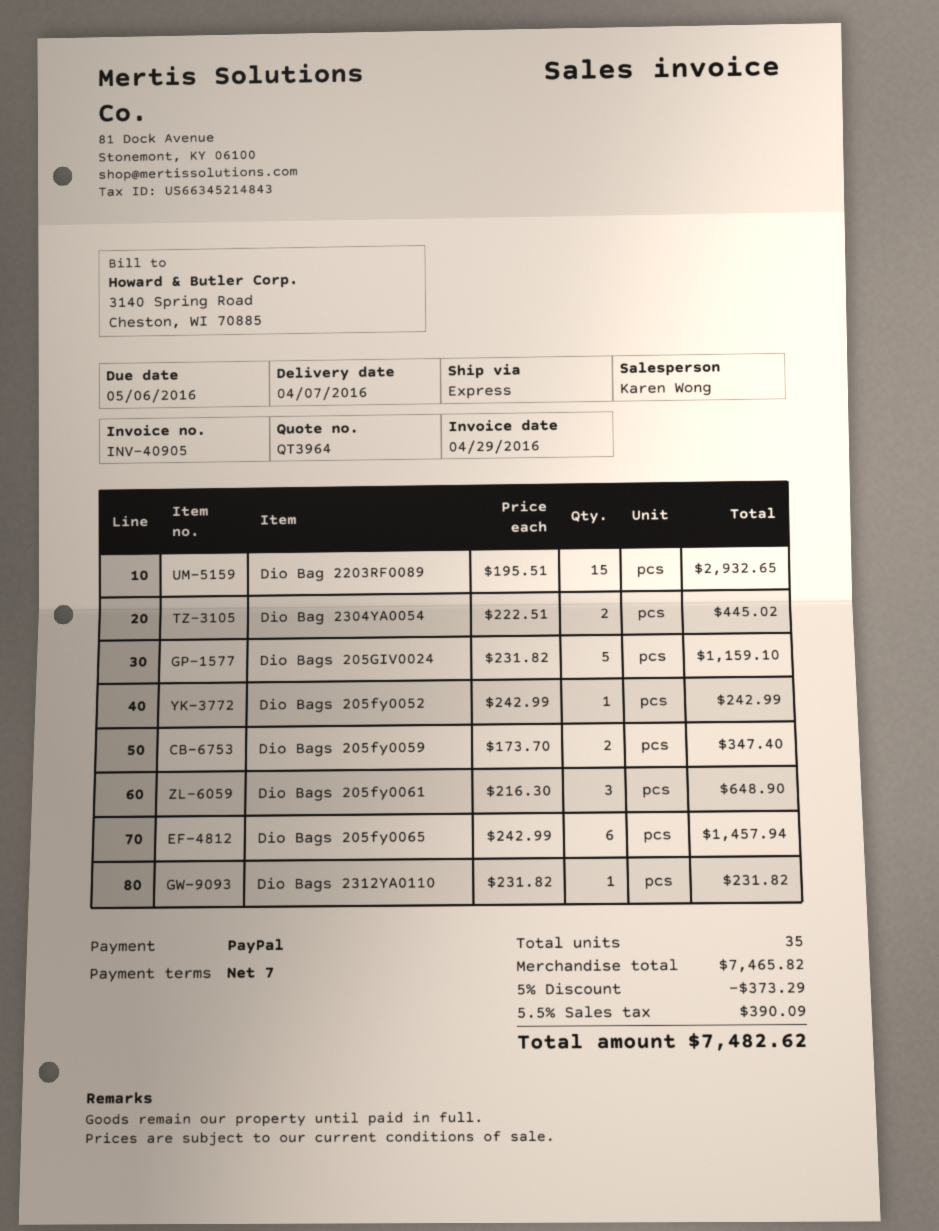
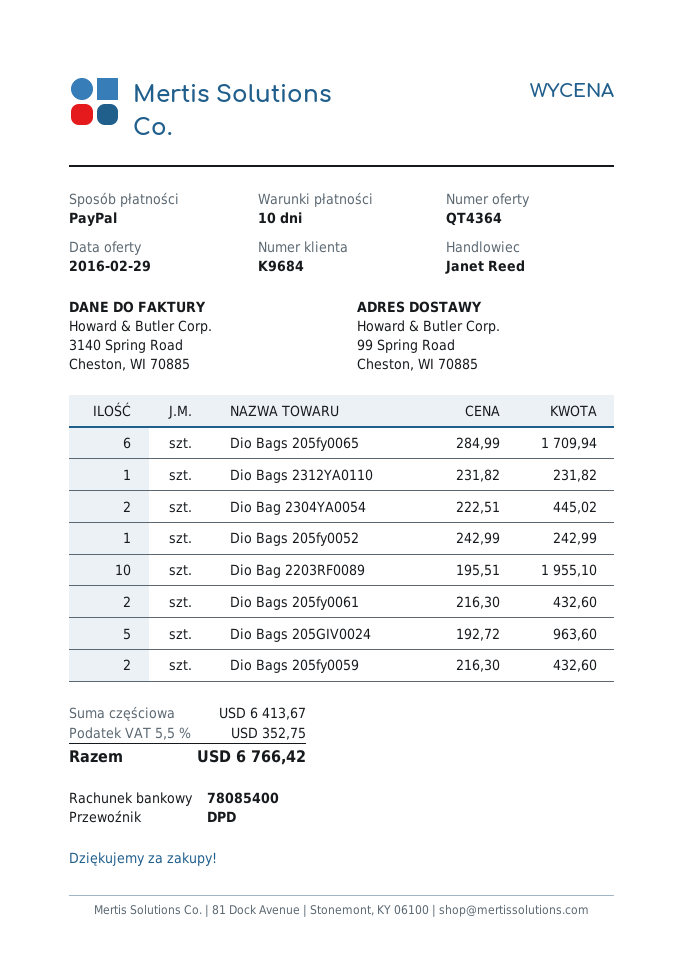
quote number: QT3964 -> QT4364
payment terms: 7 days -> 10 days
sales rep: Karen Wong -> Janet Reed
shipping method: express -> DPD
Dio Bag 2203RF0089: 15 x 195.51 = 2932.65 -> 10 x 195.51 = 1955.10
Dio Bags 205GIV0024: 5 x 231.82 = 1159.10 -> 5 x 192.72 = 963.60
Dio Bags 205fy0059: 2 x 173.70 = 347.40 -> 2 x 216.30 = 432.60
Dio Bags 205fy0061: 3 x 216.30 = 648.90 -> 2 x 216.30 = 432.60
Dio Bags 205fy0065: 6 x 242.99 = 1457.94 -> 6 x 284.99 = 1709.94
subtotal: 7465.82 -> 6413.67
discount: 5% = 373.29 -> none
tax: 5.5% = 390.09 -> 5.5% = 352.75
total: 7482.62 -> 6766.42

